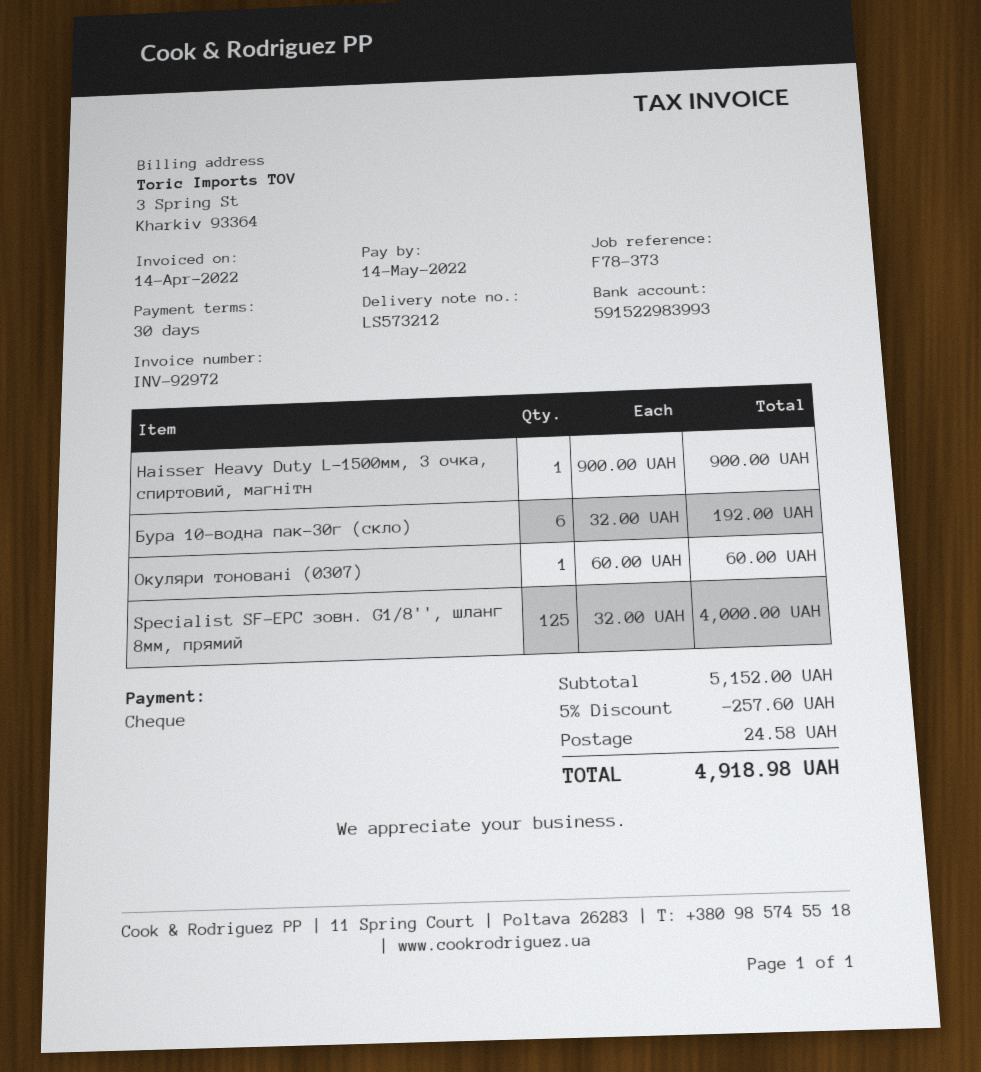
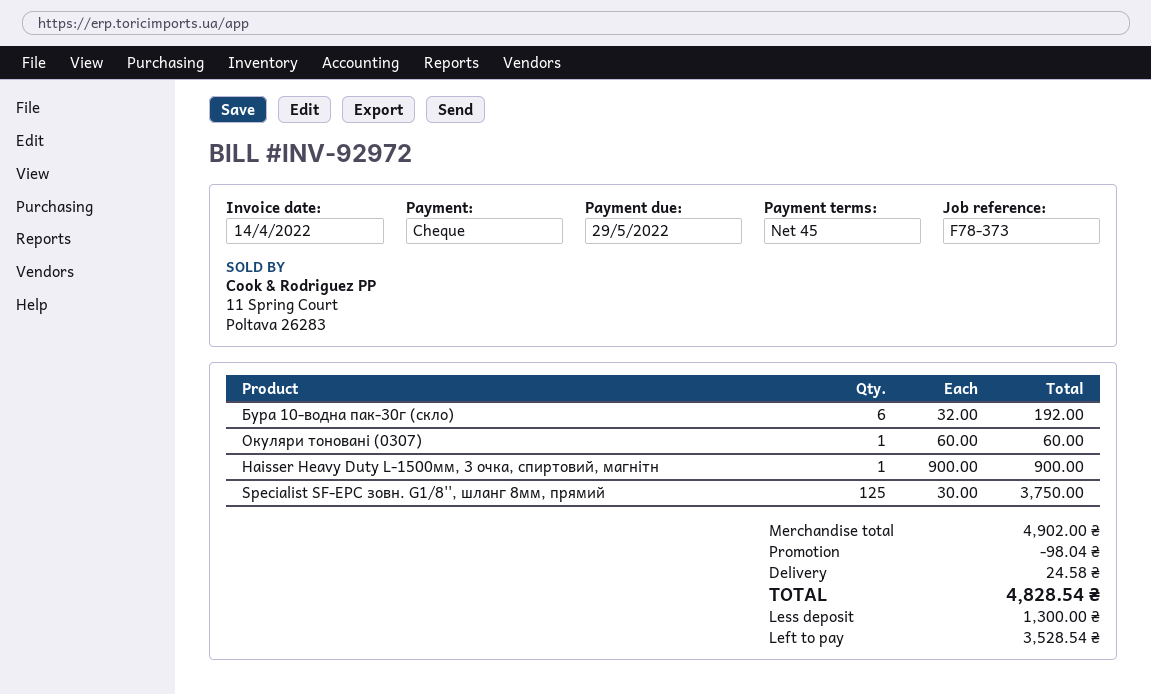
payment terms: 30 days -> 45 days
due date: 2022-05-14 -> 2022-05-29
Specialist SF-EPC зовн. G1/8'', шланг 8мм, прямий: 125 x 32.00 = 4000.00 -> 125 x 30.00 = 3750.00
subtotal: 5152.00 -> 4902.00
discount: 257.60 -> 98.04
total: 4918.98 -> 4828.54

